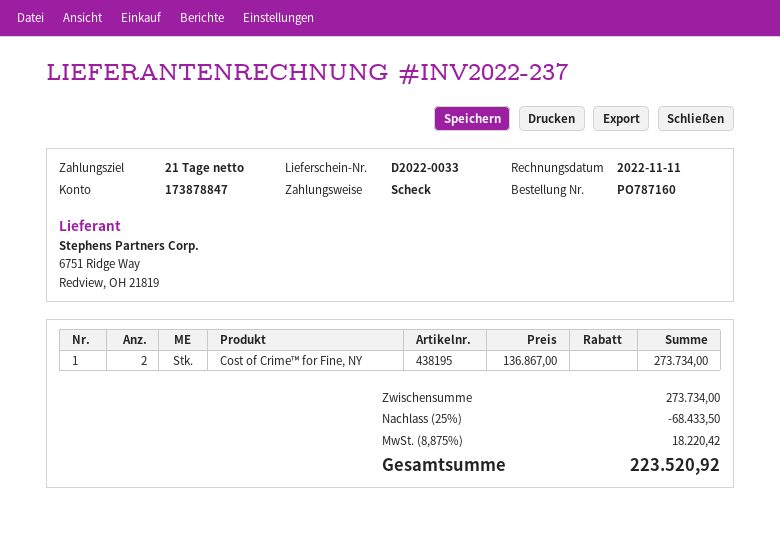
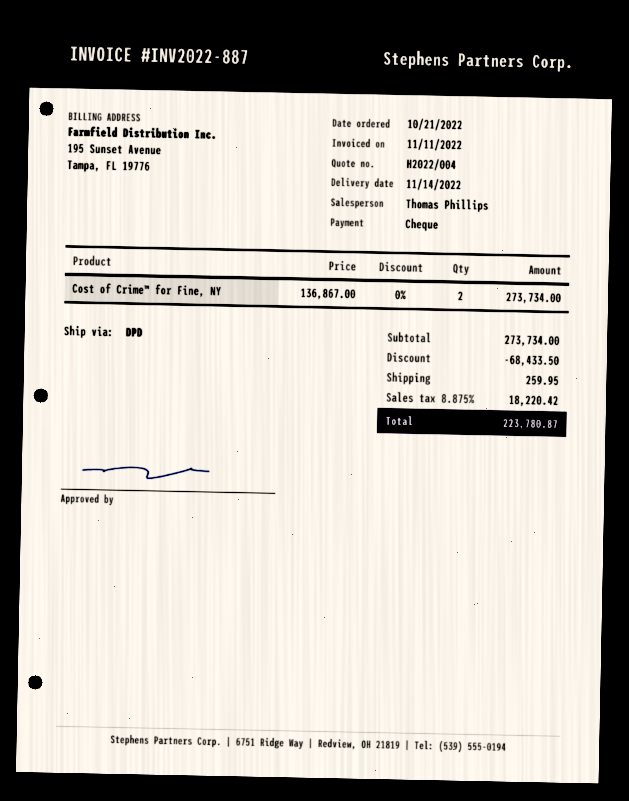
invoice number: INV2022-237 -> INV2022-887
shipping: none -> 259.95
total: 223520.92 -> 223780.87

